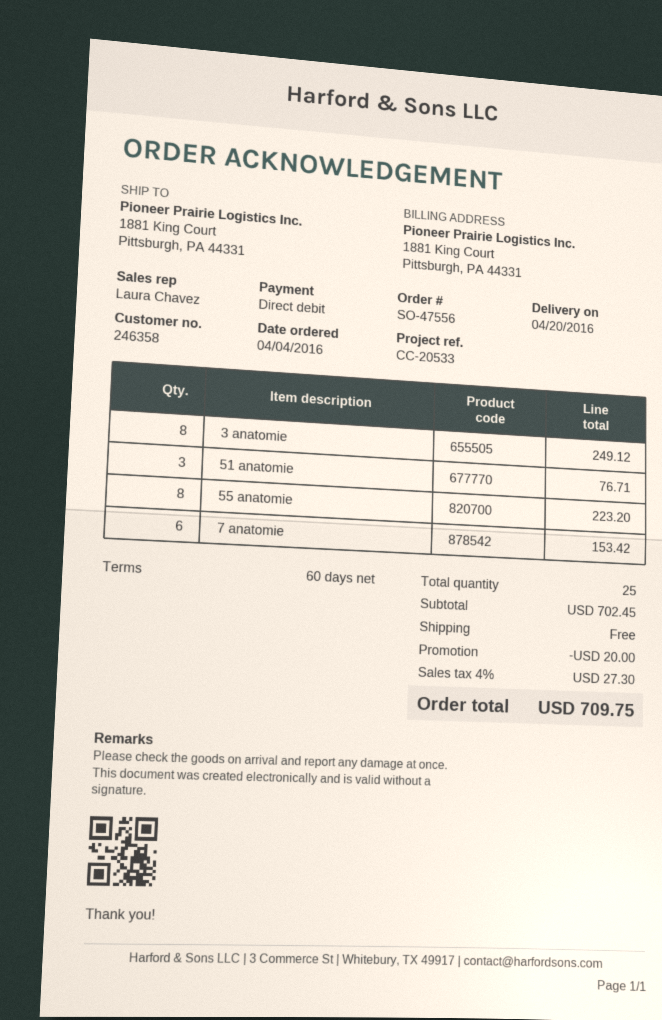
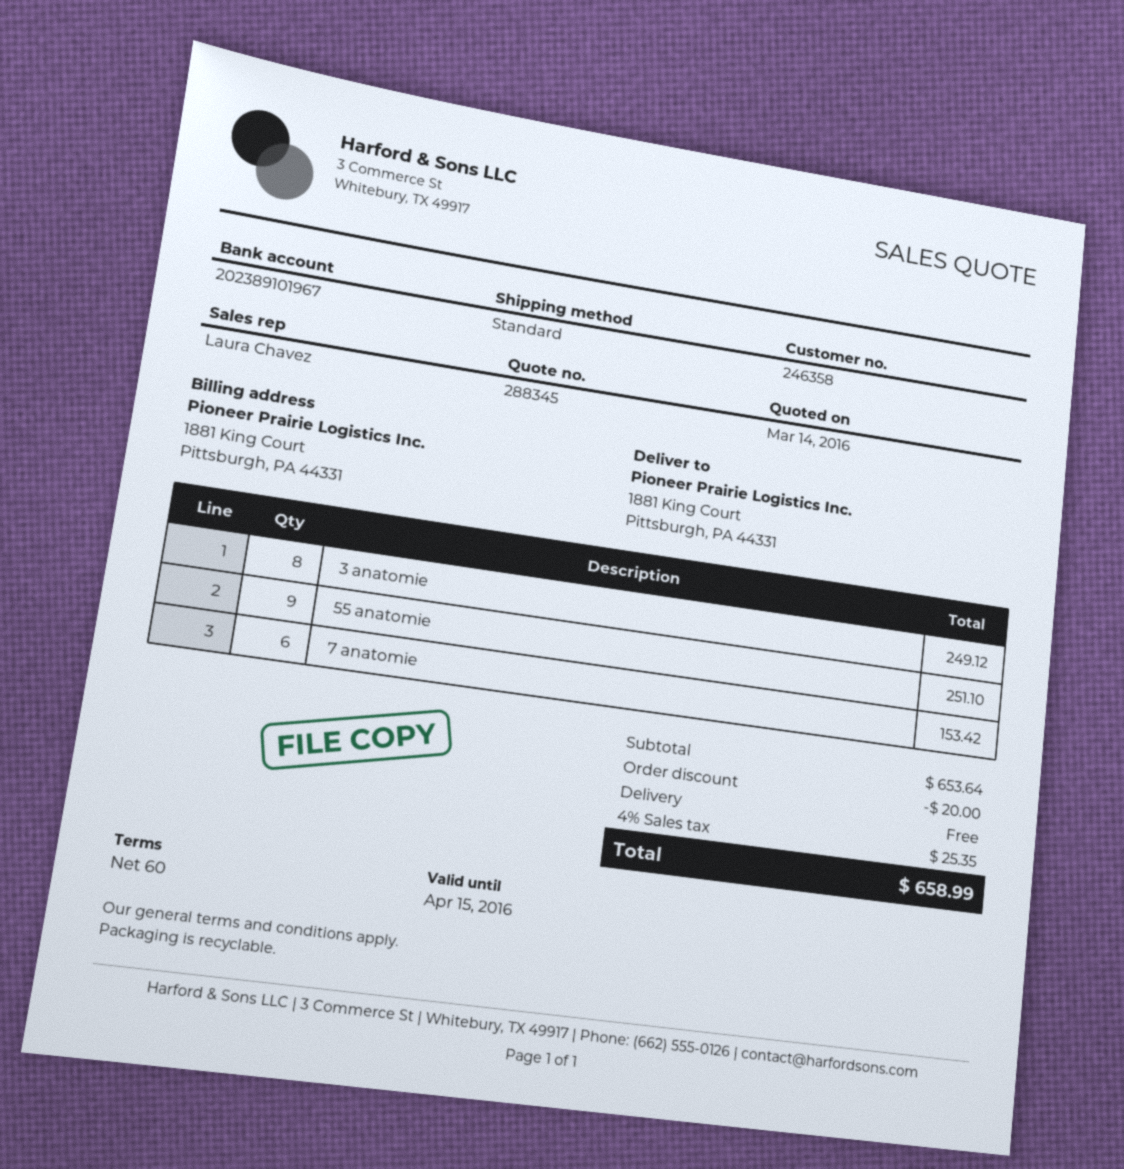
51 anatomie: 3 for 76.71 -> none
55 anatomie: 8 for 223.20 -> 9 for 251.10
subtotal: 702.45 -> 653.64
tax: 4% = 27.30 -> 4% = 25.35
total: 709.75 -> 658.99

